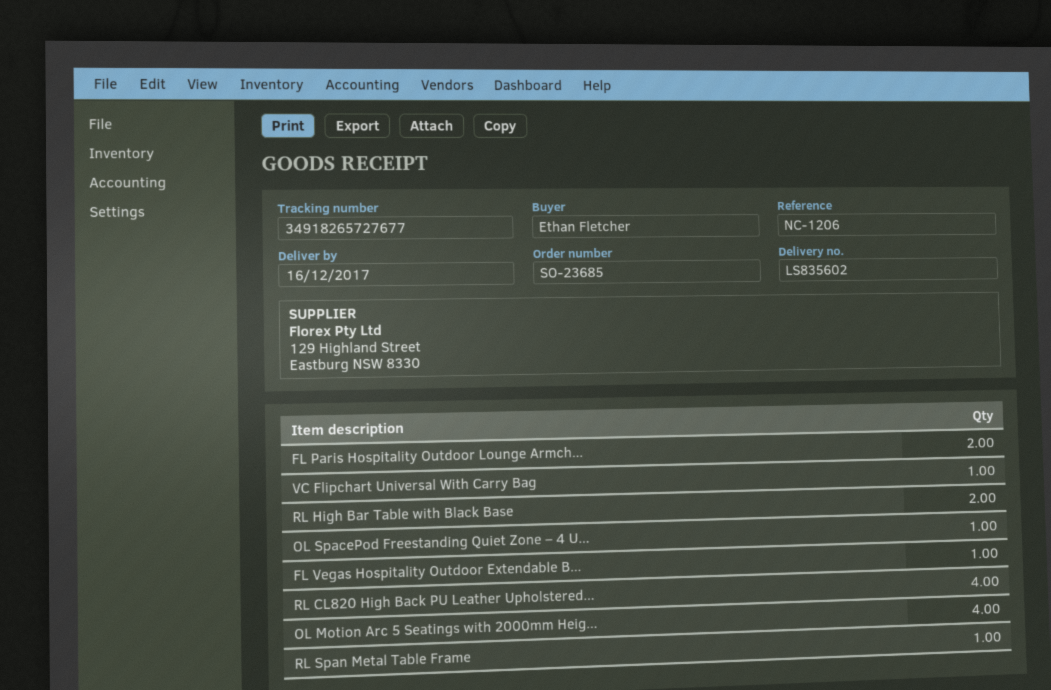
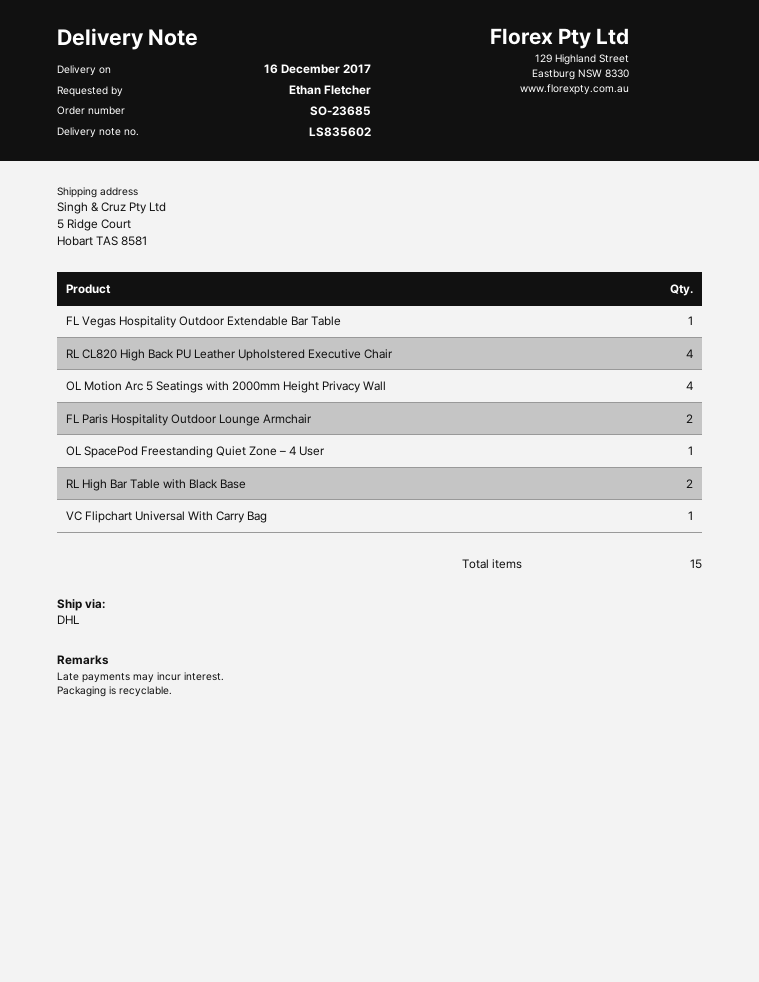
RL Span Metal Table Frame: 1 -> none

